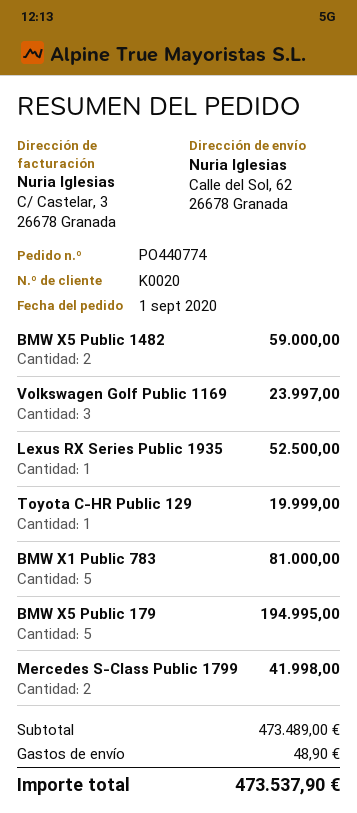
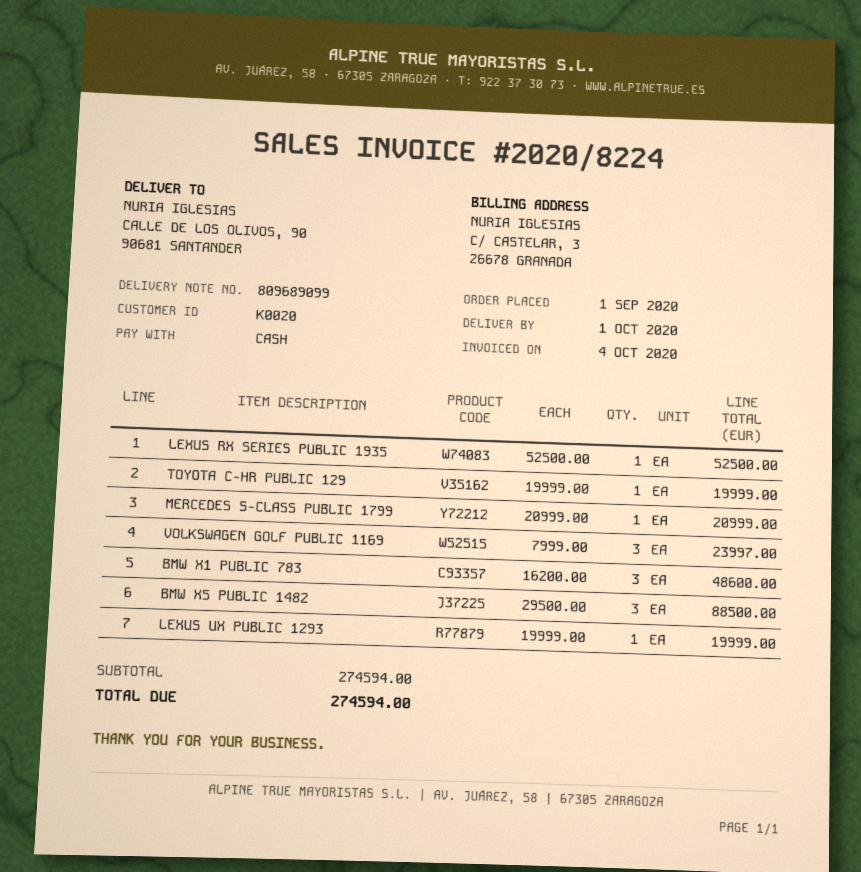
ship to: Calle del Sol, 62, 26678 Granada -> CALLE DE LOS OLIVOS, 90, 90681 SANTANDER
BMW X5 Public 1482: 2 for 59000.00 -> 3 for 88500.00
BMW X1 Public 783: 5 for 81000.00 -> 3 for 48600.00
BMW X5 Public 179: 5 for 194995.00 -> none
Mercedes S-Class Public 1799: 2 for 41998.00 -> 1 for 20999.00
LEXUS UX PUBLIC 1293: none -> 1 for 19999.00
subtotal: 473489.00 -> 274594.00
shipping: 48.90 -> none
total: 473537.90 -> 274594.00

